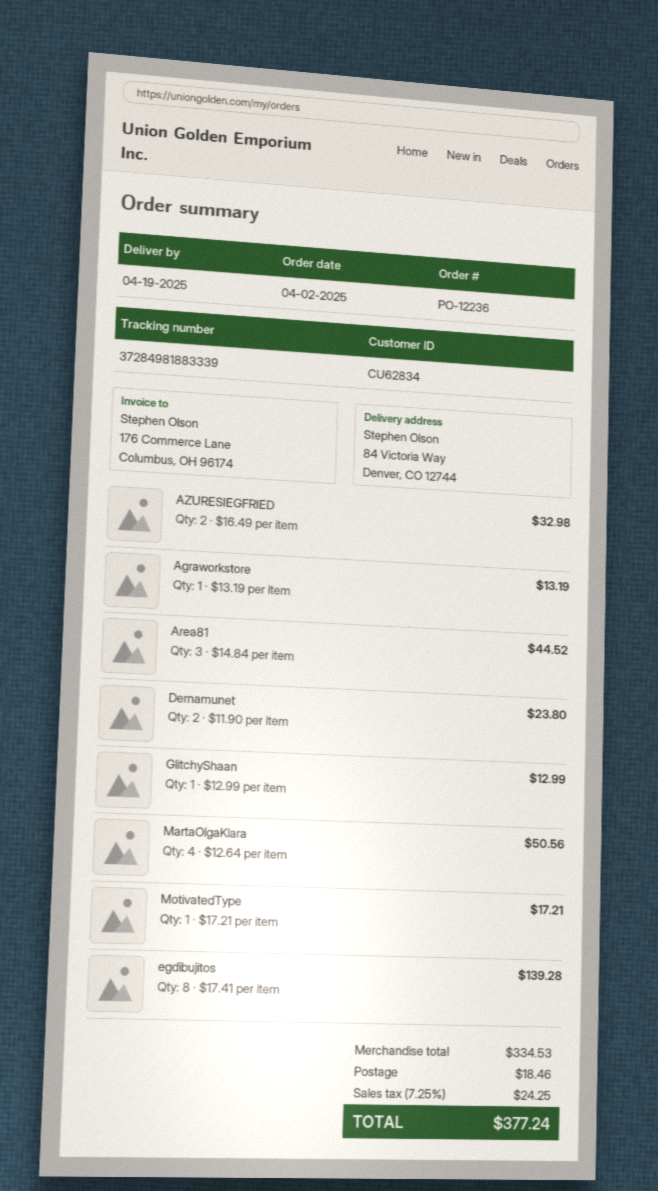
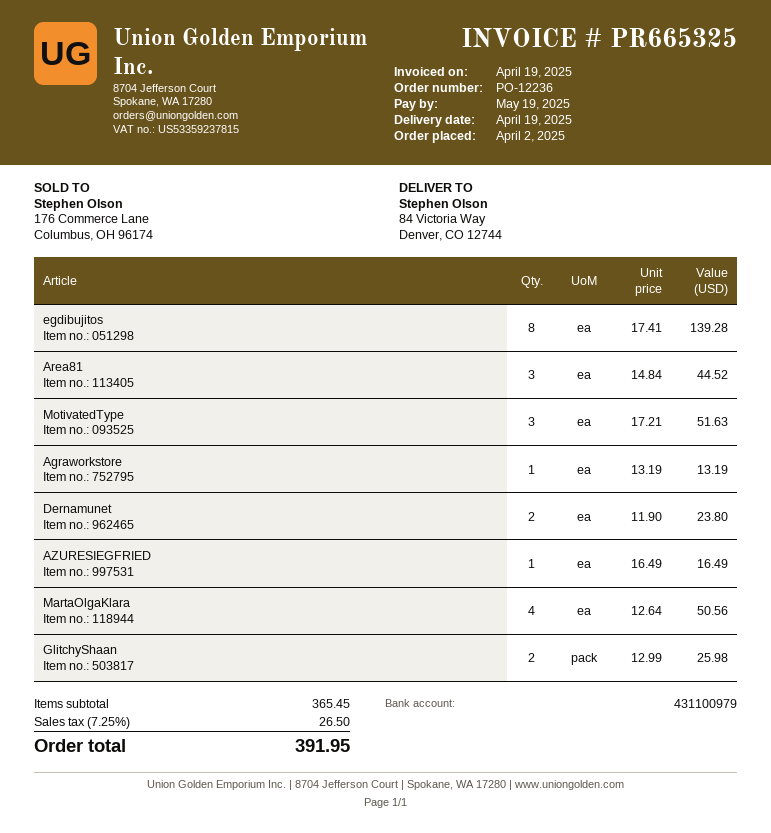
AZURESIEGFRIED: 2 x 16.49 = 32.98 -> 1 x 16.49 = 16.49
GlitchyShaan: 1 x 12.99 = 12.99 -> 2 x 12.99 = 25.98
MotivatedType: 1 x 17.21 = 17.21 -> 3 x 17.21 = 51.63
subtotal: 334.53 -> 365.45
shipping: 18.46 -> none
tax: 7.25% = 24.25 -> 7.25% = 26.50
total: 377.24 -> 391.95

